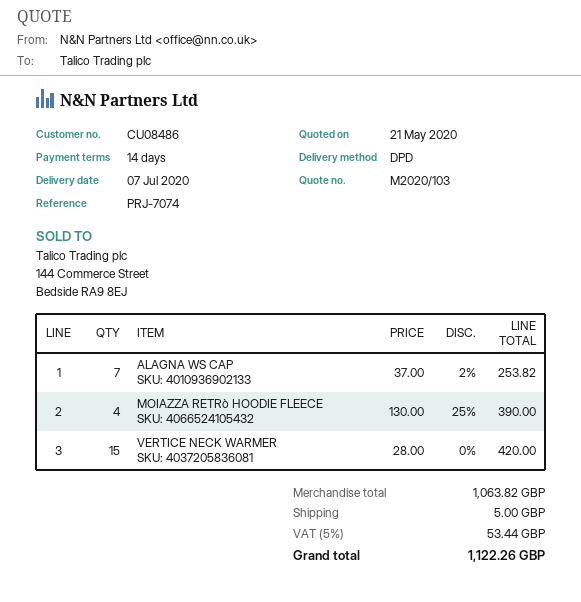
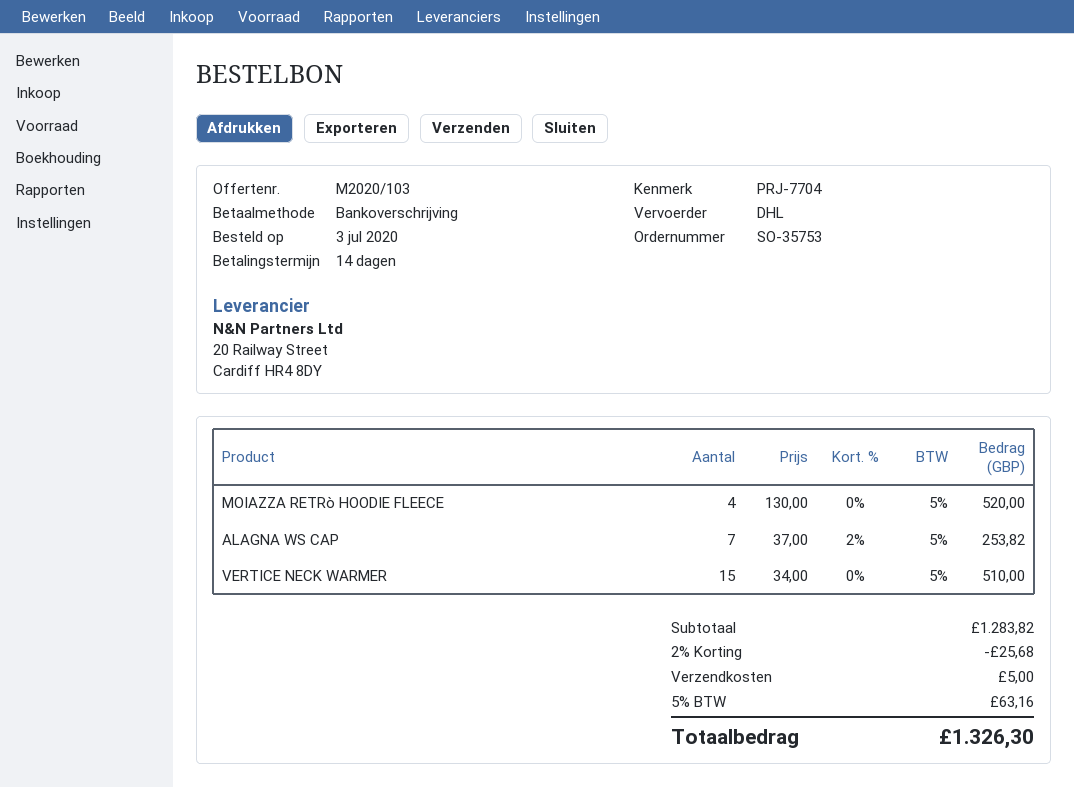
reference: PRJ-7074 -> PRJ-7704
shipping method: DPD -> DHL
MOIAZZA RETRò HOODIE FLEECE: 4 x 130.00 - 25% = 390.00 -> 4 x 130.00 = 520.00
VERTICE NECK WARMER: 15 x 28.00 = 420.00 -> 15 x 34.00 = 510.00
subtotal: 1063.82 -> 1283.82
discount: none -> 2% = 25.68
tax: 5% = 53.44 -> 5% = 63.16
total: 1122.26 -> 1326.30

